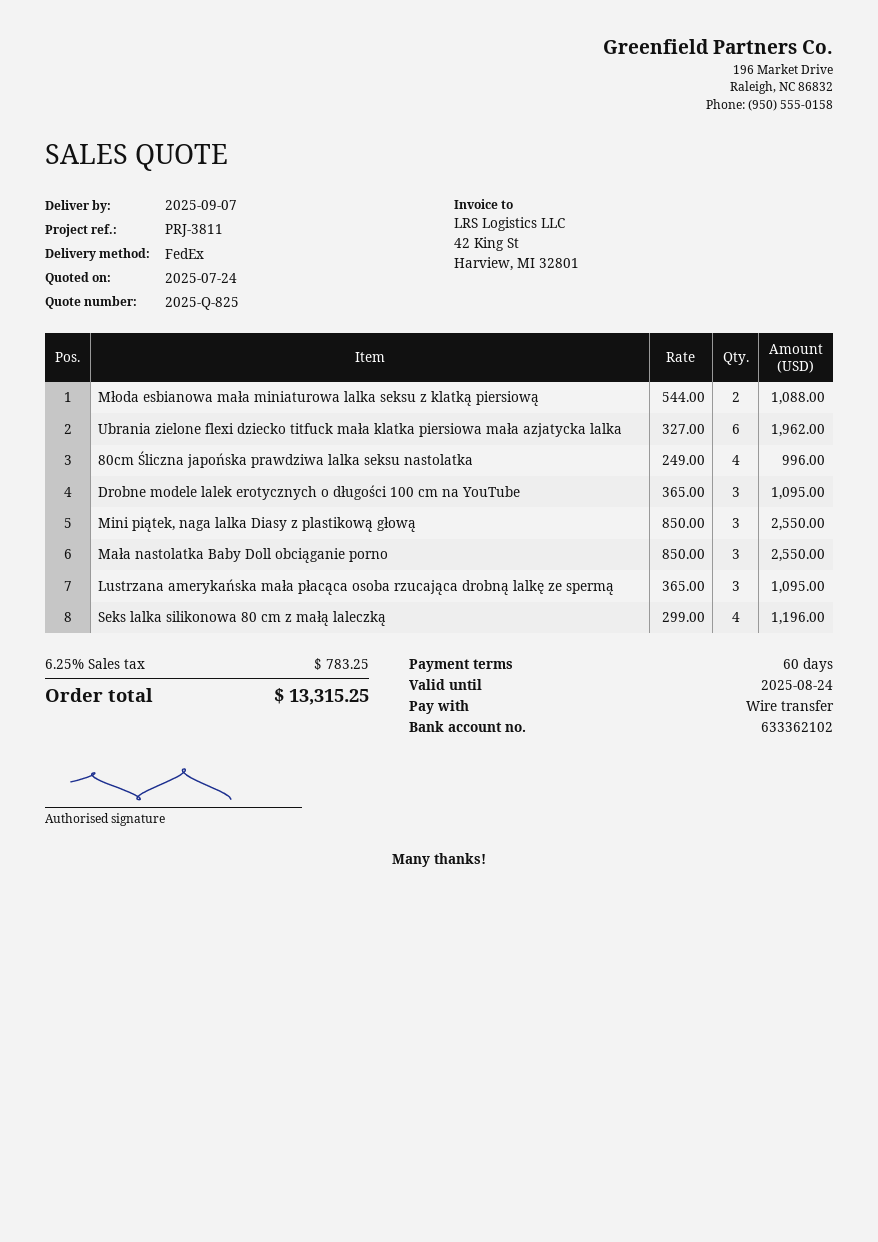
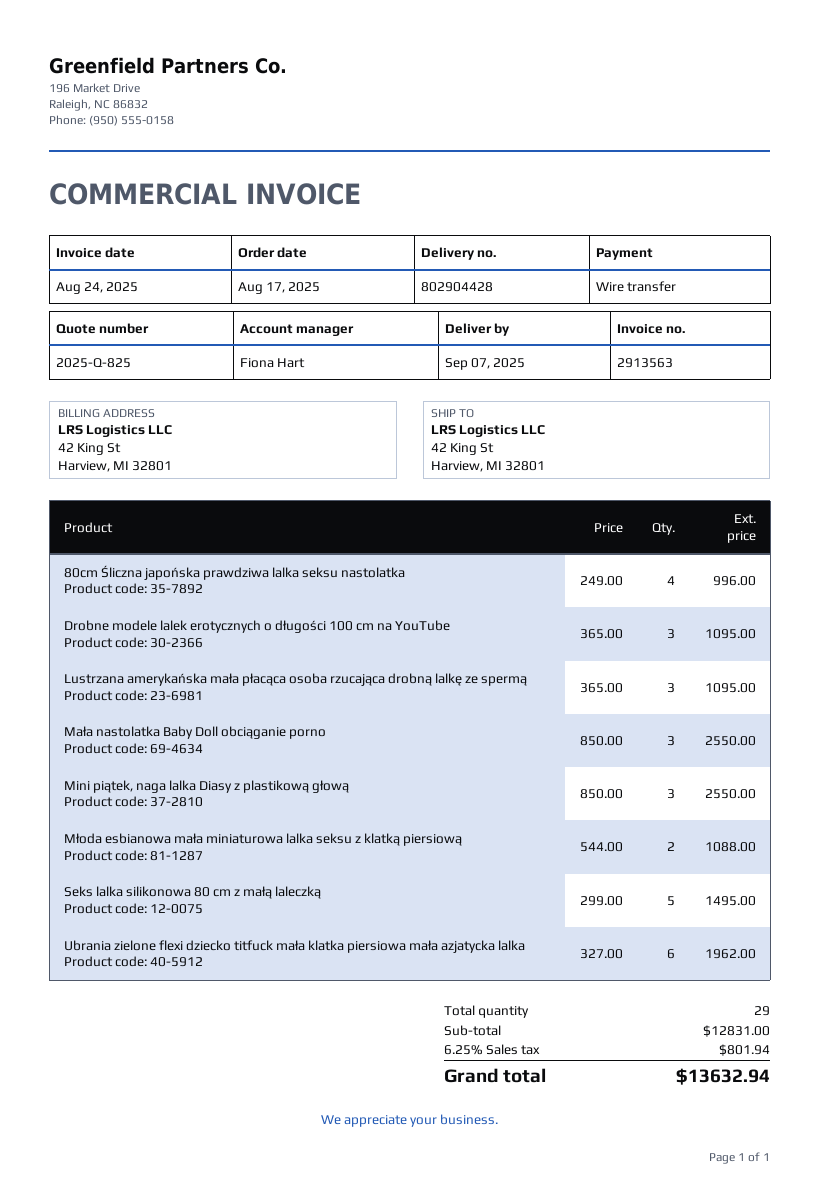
Seks lalka silikonowa 80 cm z małą laleczką: 4 x 299.00 = 1196.00 -> 5 x 299.00 = 1495.00
tax: 6.25% = 783.25 -> 6.25% = 801.94
total: 13315.25 -> 13632.94

